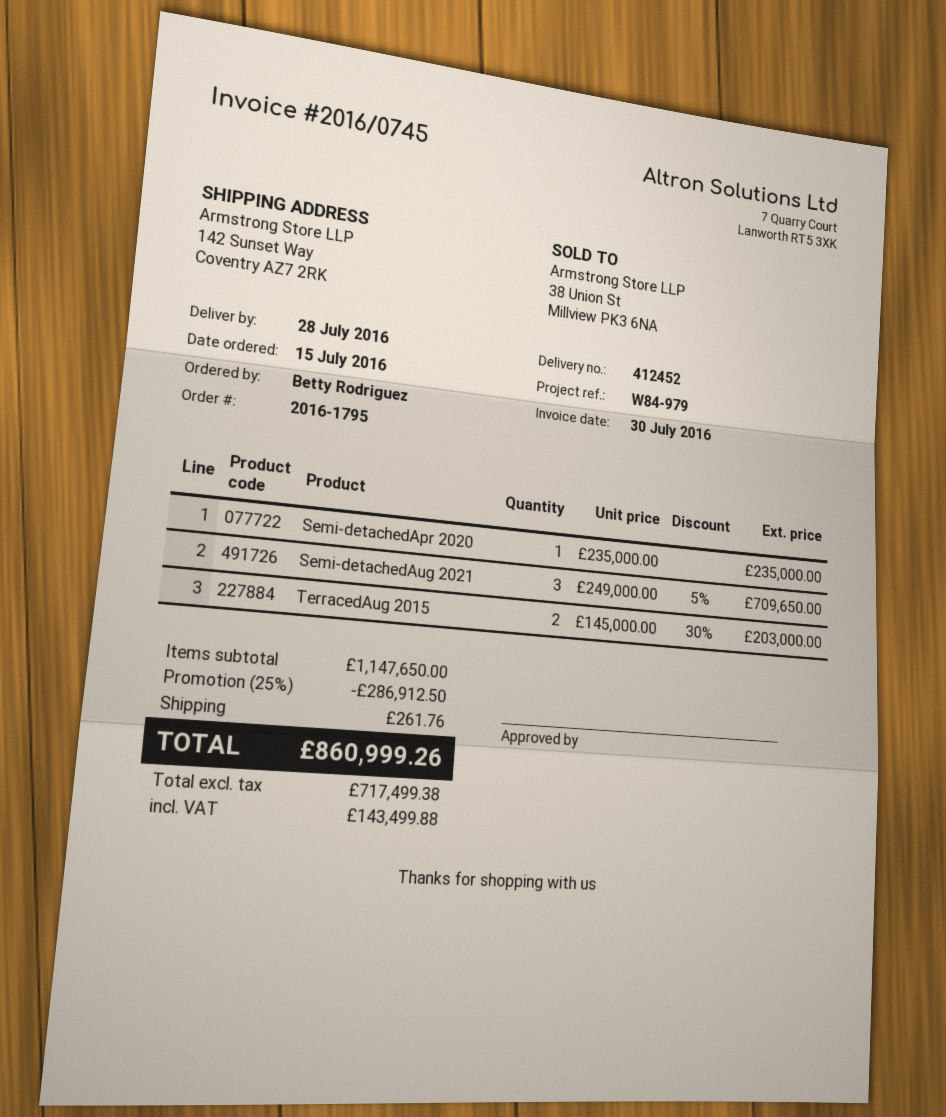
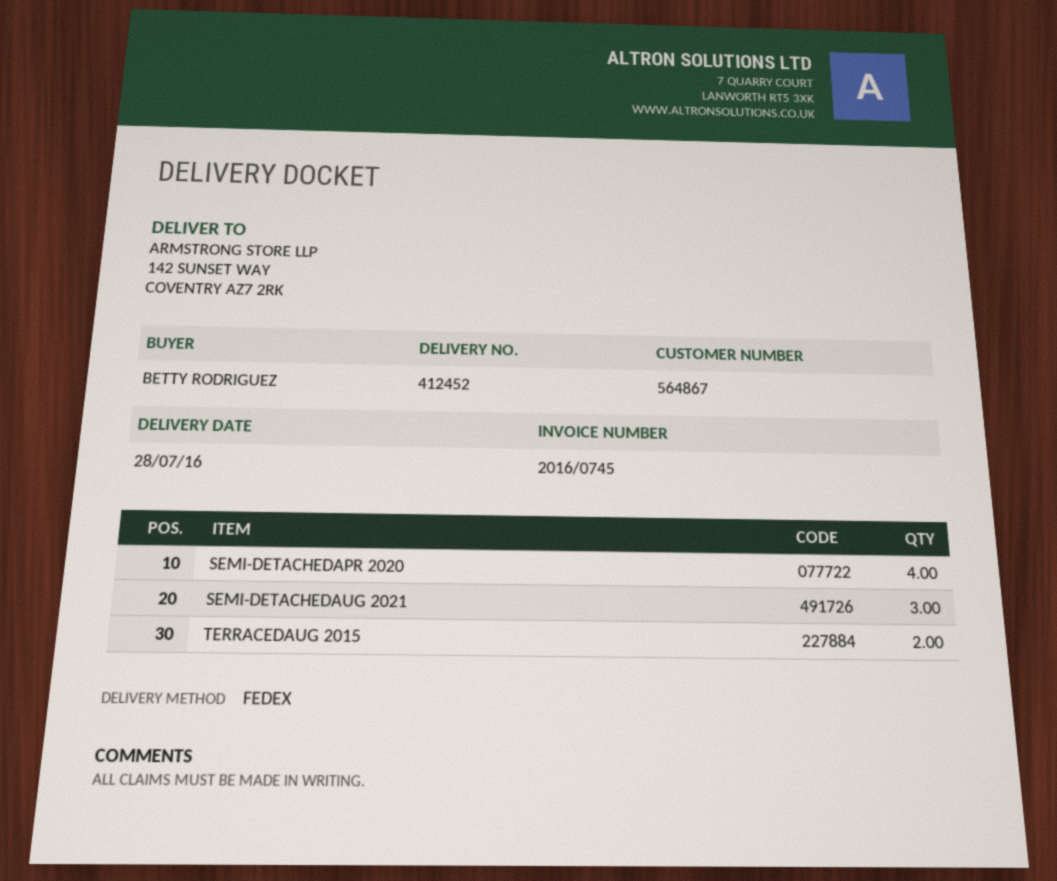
Semi-detachedApr 2020: 1 -> 4

